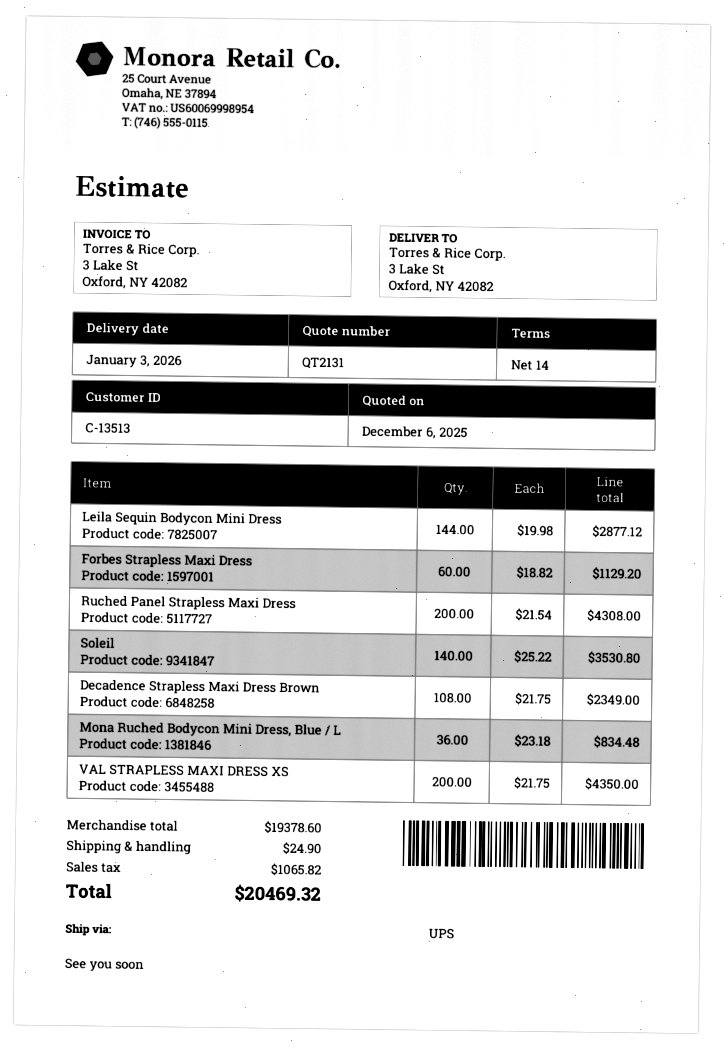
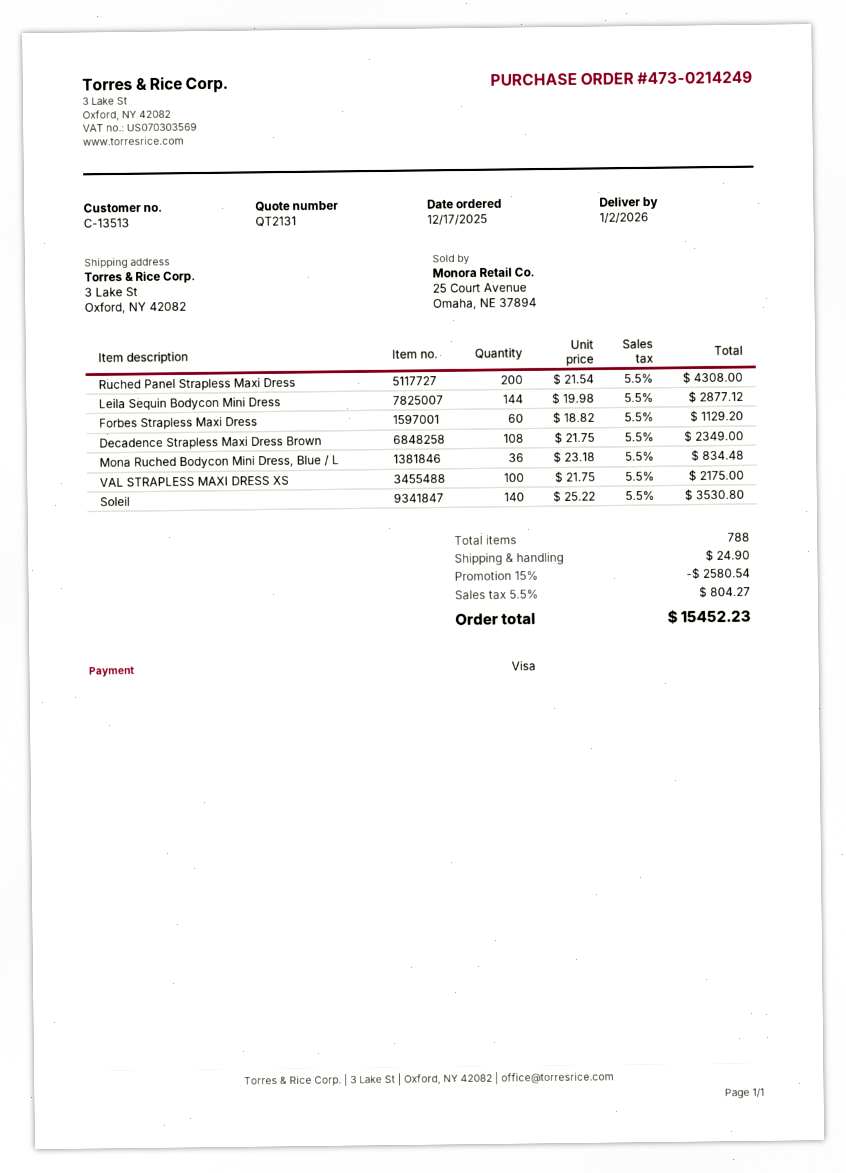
delivery date: 2026-01-03 -> 2026-01-02
VAL STRAPLESS MAXI DRESS XS: 200 x 21.75 = 4350.00 -> 100 x 21.75 = 2175.00
discount: none -> 15% = 2580.54
tax: 1065.82 -> 804.27
total: 20469.32 -> 15452.23

